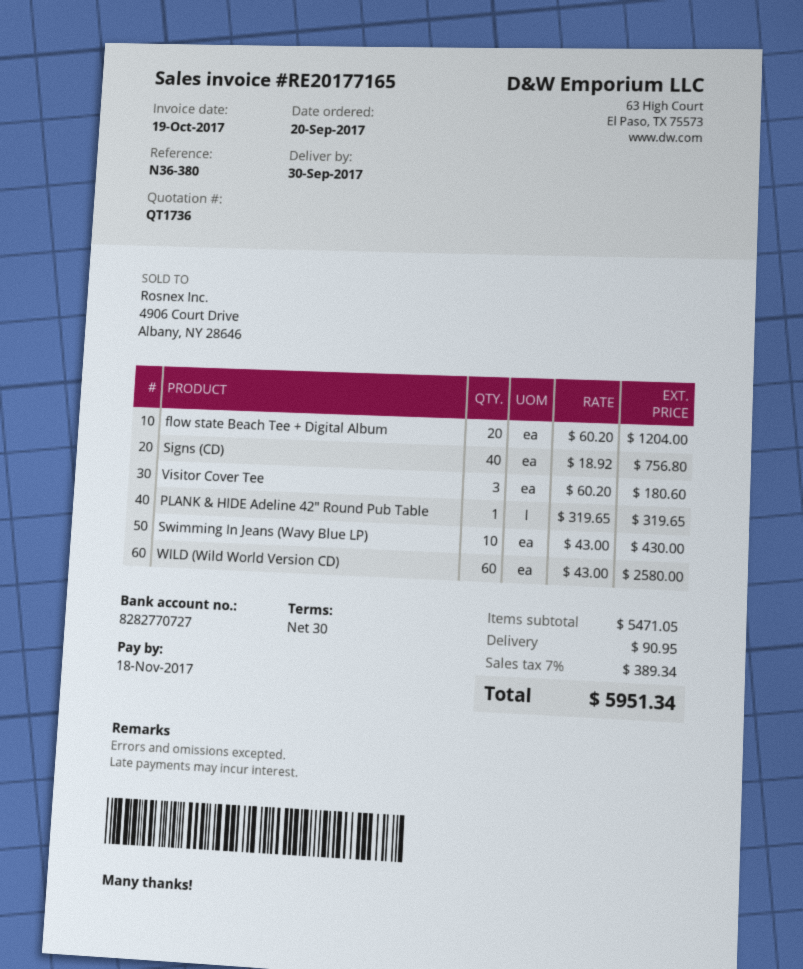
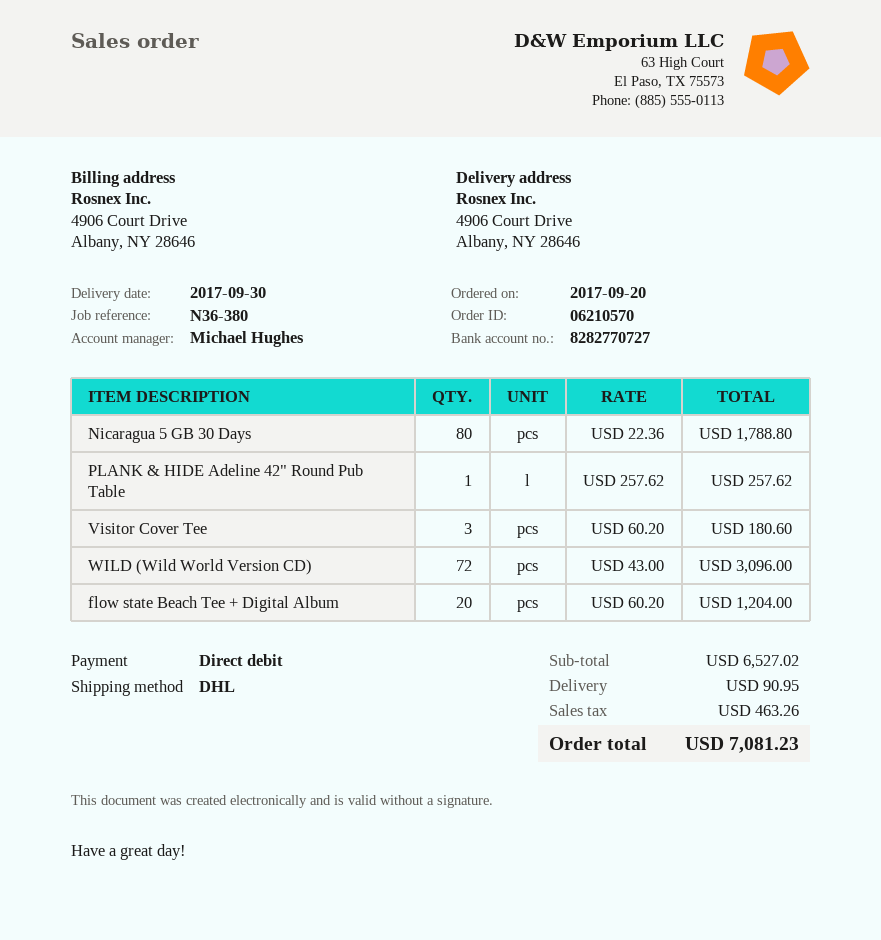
Signs (CD): 40 x 18.92 = 756.80 -> none
PLANK & HIDE Adeline 42" Round Pub Table: 1 x 319.65 = 319.65 -> 1 x 257.62 = 257.62
Swimming In Jeans (Wavy Blue LP): 10 x 43.00 = 430.00 -> none
WILD (Wild World Version CD): 60 x 43.00 = 2580.00 -> 72 x 43.00 = 3096.00
Nicaragua 5 GB 30 Days: none -> 80 x 22.36 = 1788.80
subtotal: 5471.05 -> 6527.02
tax: 389.34 -> 463.26
total: 5951.34 -> 7081.23

